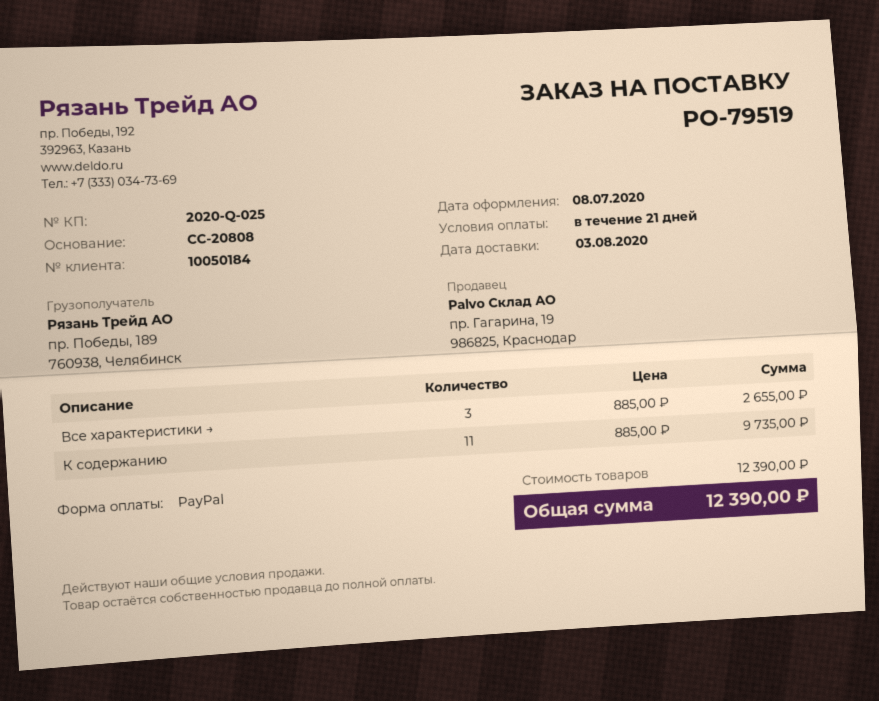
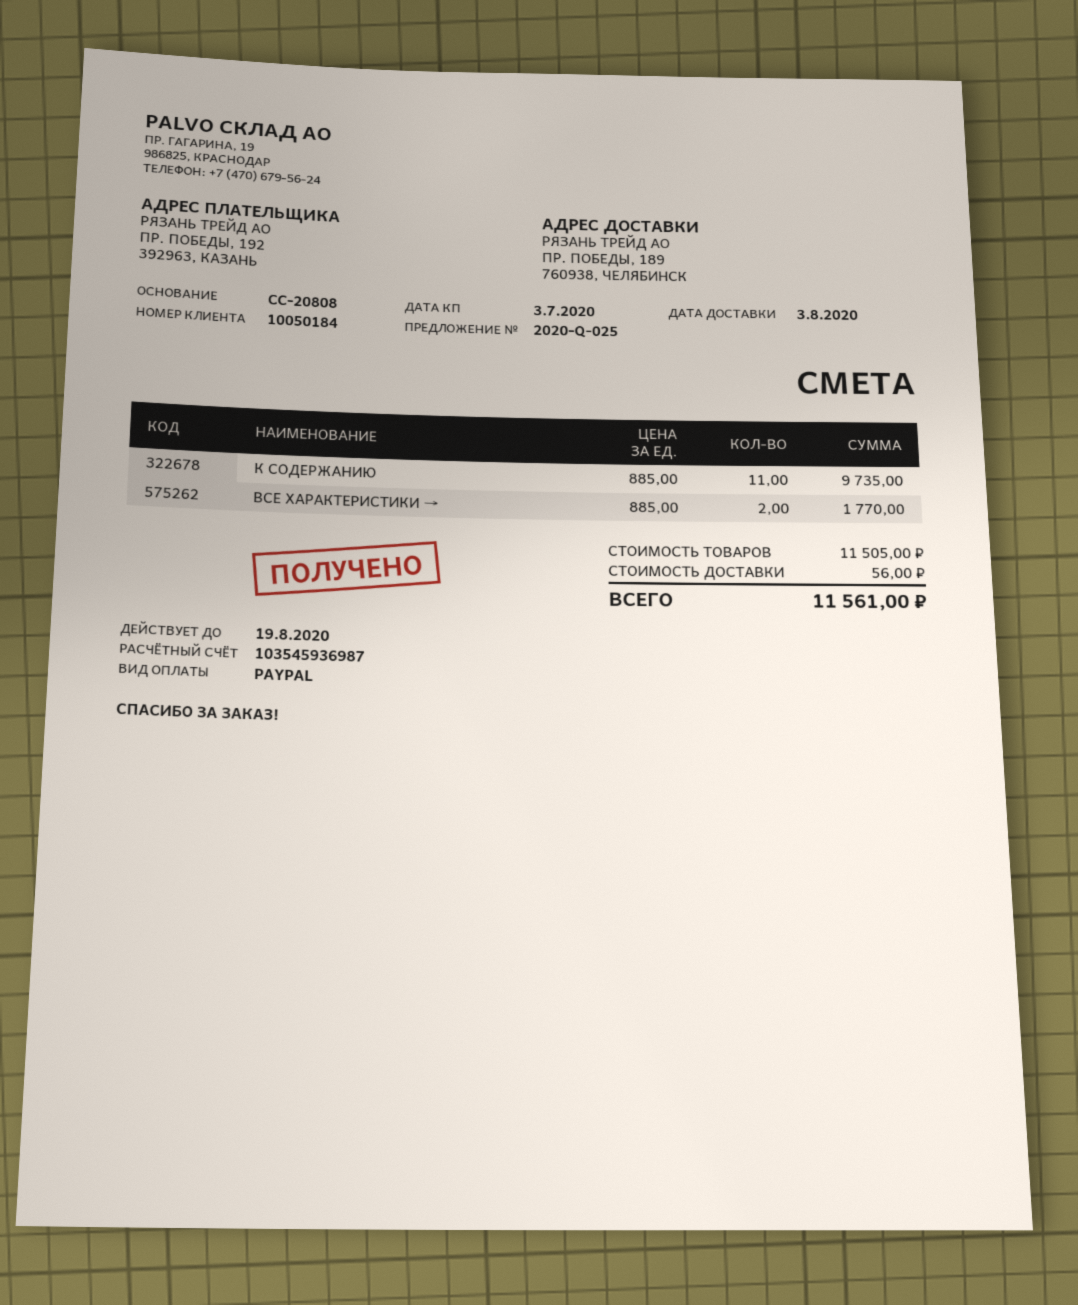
Все характеристики →: 3 x 885.00 = 2655.00 -> 2 x 885.00 = 1770.00
subtotal: 12390.00 -> 11505.00
shipping: none -> 56.00
total: 12390.00 -> 11561.00

